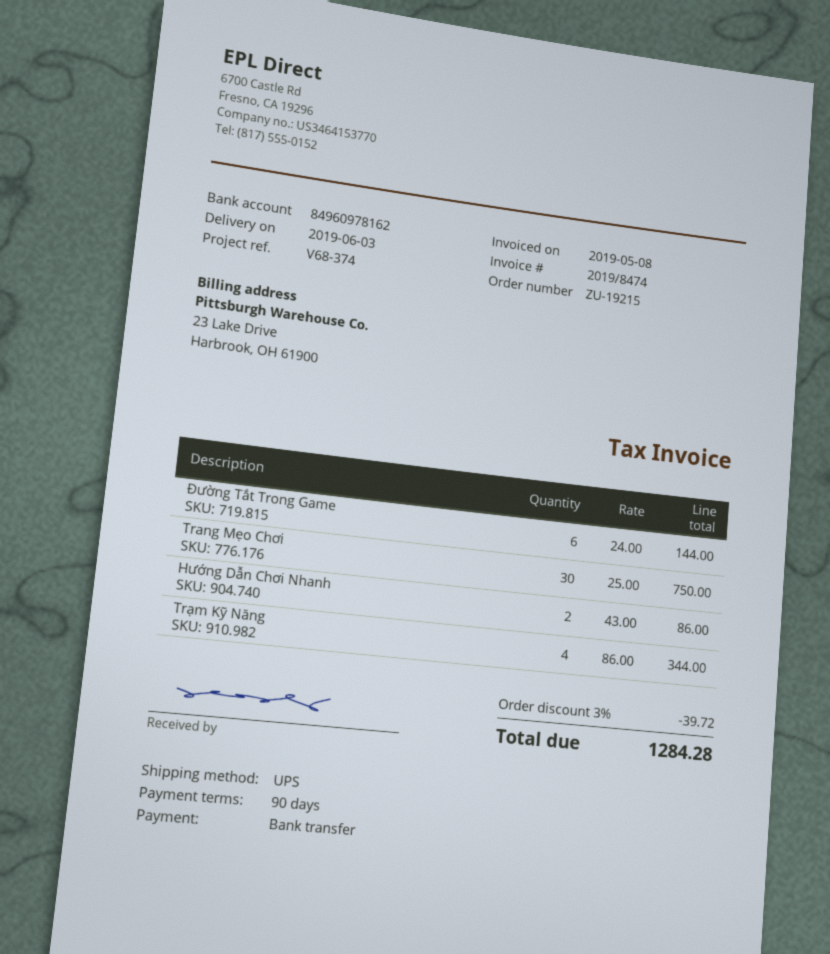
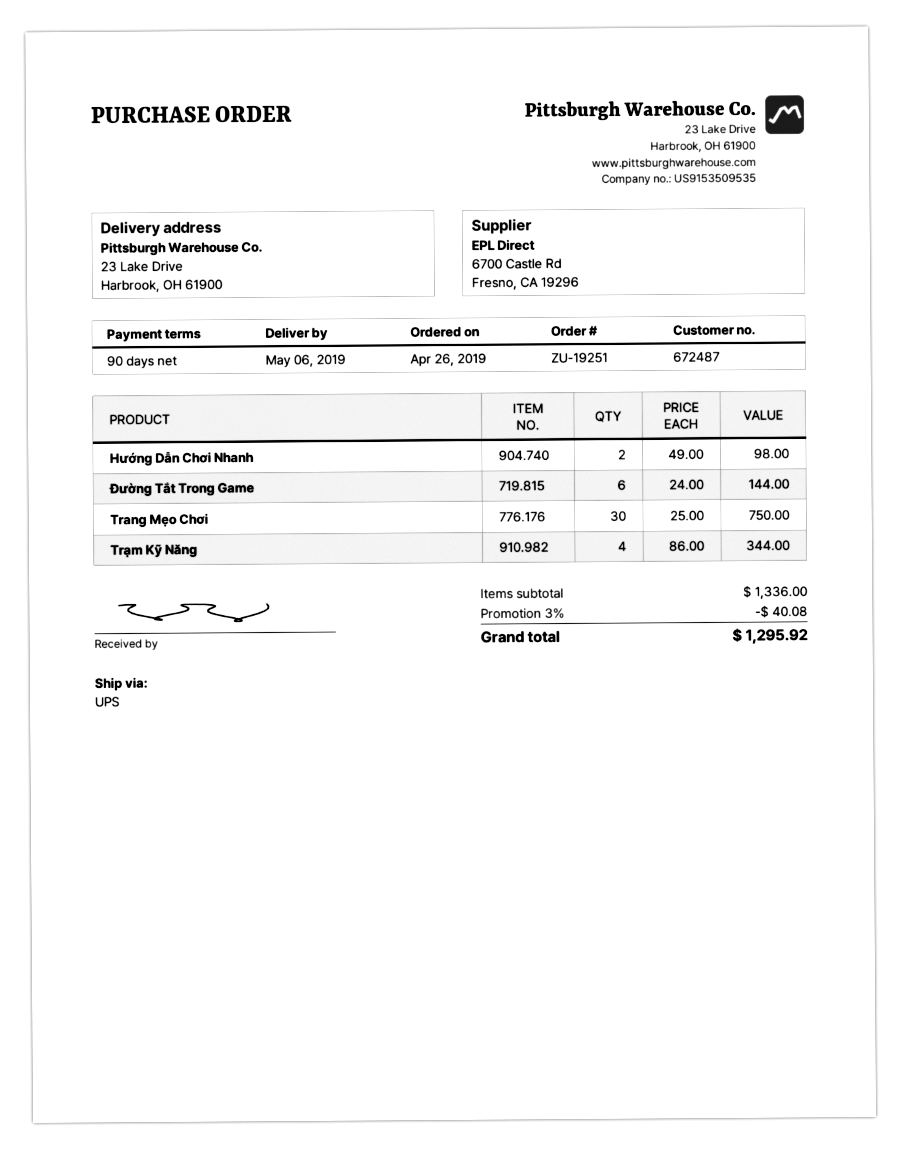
order number: ZU-19215 -> ZU-19251
delivery date: 2019-06-03 -> 2019-05-06
Hướng Dẫn Chơi Nhanh: 2 x 43.00 = 86.00 -> 2 x 49.00 = 98.00
discount: 3% = 39.72 -> 3% = 40.08
total: 1284.28 -> 1295.92

